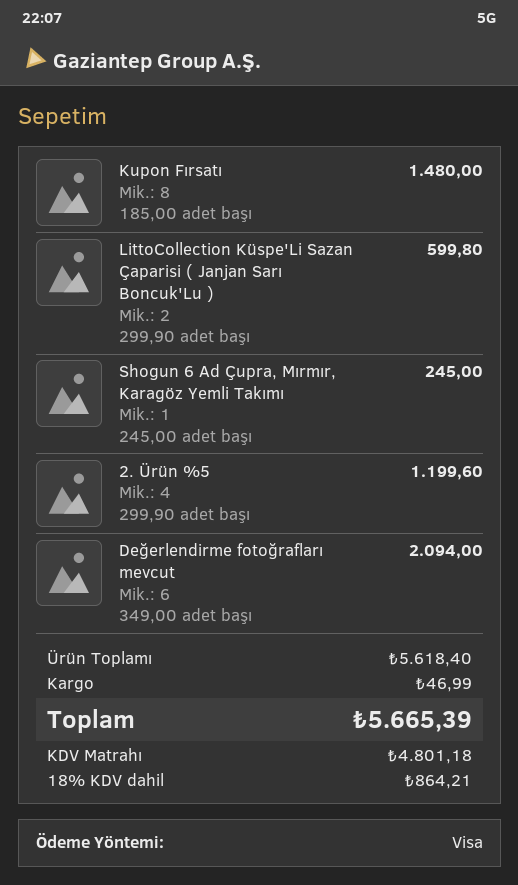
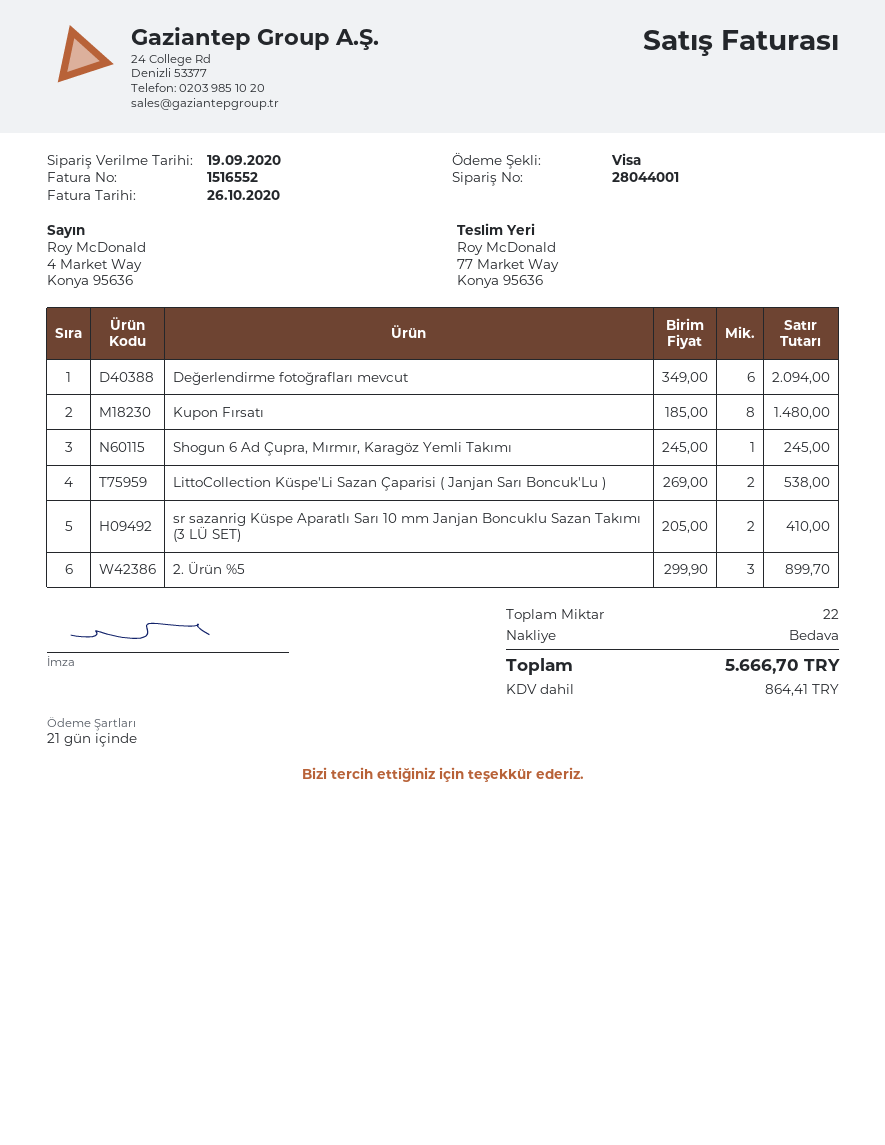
LittoCollection Küspe'Li Sazan Çaparisi ( Janjan Sarı Boncuk'Lu ): 2 x 299.90 = 599.80 -> 2 x 269.00 = 538.00
2. Ürün %5: 4 x 299.90 = 1199.60 -> 3 x 299.90 = 899.70
sr sazanrig Küspe Aparatlı Sarı 10 mm Janjan Boncuklu Sazan Takımı (3 LÜ SET): none -> 2 x 205.00 = 410.00
shipping: 46.99 -> 0.00
tax: 864.21 -> 864.41
total: 5665.39 -> 5666.70

